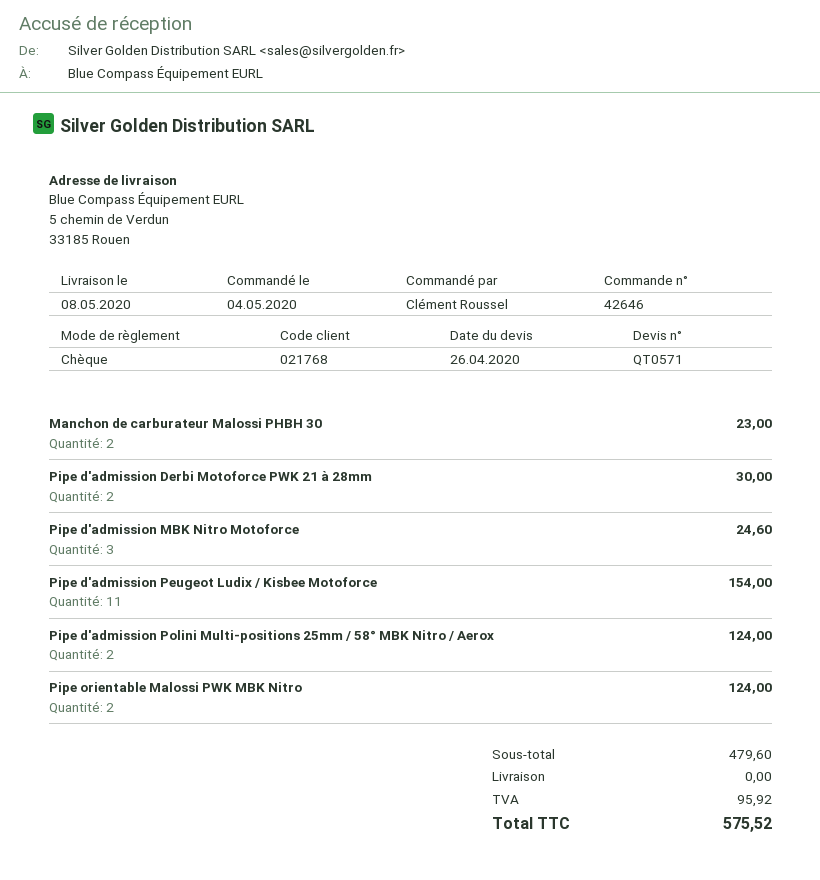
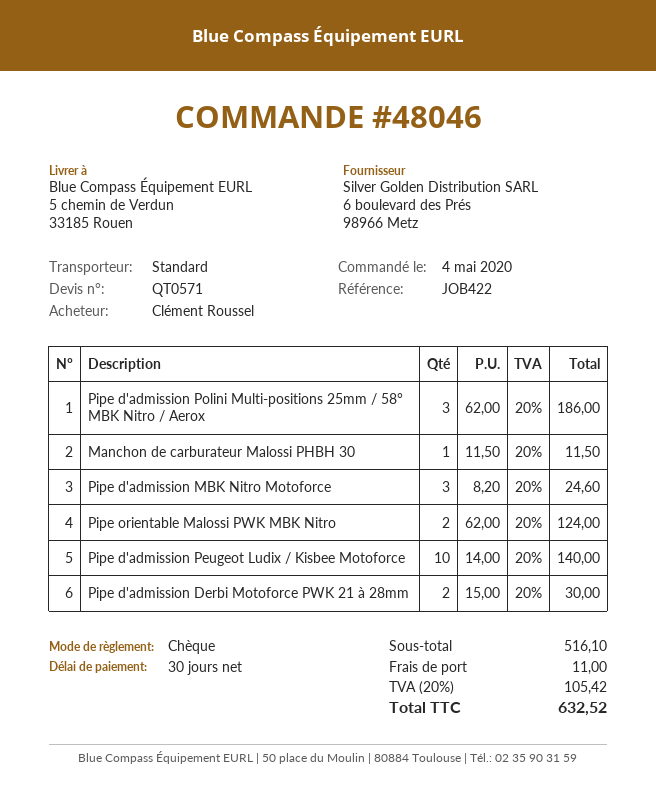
order number: 42646 -> 48046
Manchon de carburateur Malossi PHBH 30: 2 for 23.00 -> 1 for 11.50
Pipe d'admission Peugeot Ludix / Kisbee Motoforce: 11 for 154.00 -> 10 for 140.00
Pipe d'admission Polini Multi-positions 25mm / 58° MBK Nitro / Aerox: 2 for 124.00 -> 3 for 186.00
subtotal: 479.60 -> 516.10
shipping: 0.00 -> 11.00
tax: 95.92 -> 105.42
total: 575.52 -> 632.52

